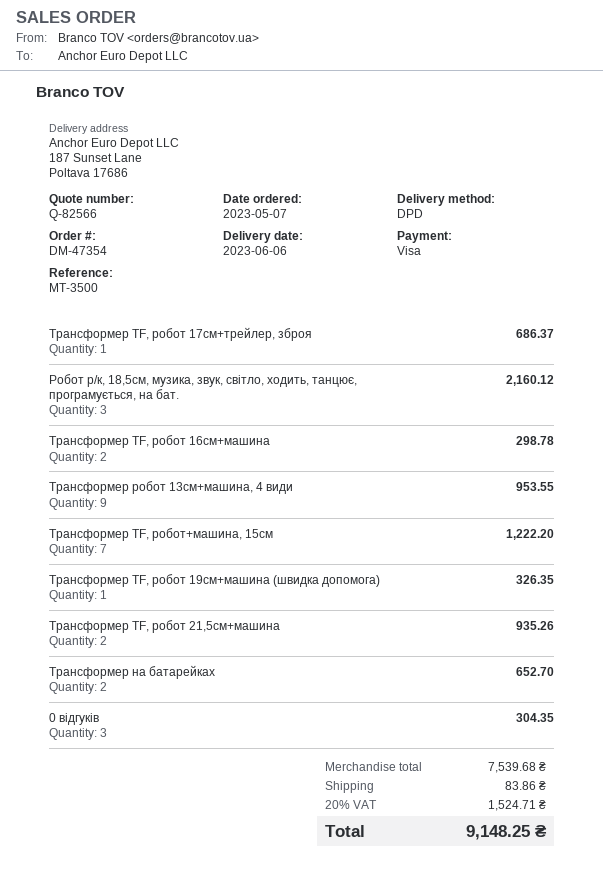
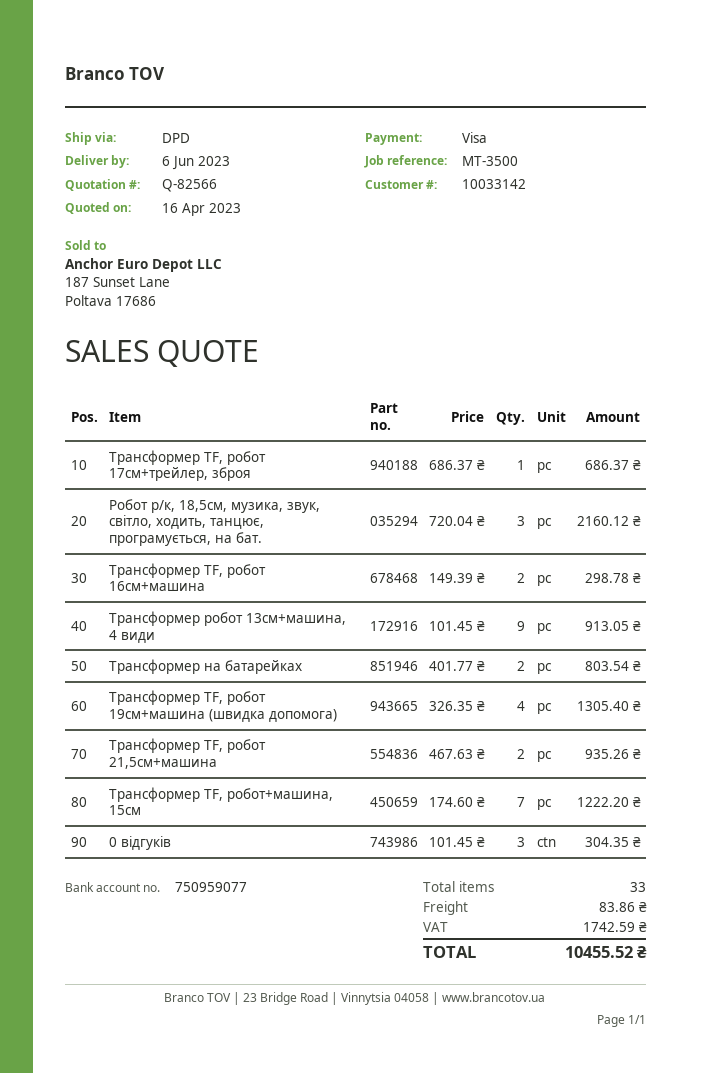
Трансформер робот 13см+машина, 4 види: 9 for 953.55 -> 9 for 913.05
Трансформер TF, робот 19см+машина (швидка допомога): 1 for 326.35 -> 4 for 1305.40
Трансформер на батарейках: 2 for 652.70 -> 2 for 803.54
tax: 1524.71 -> 1742.59
total: 9148.25 -> 10455.52

